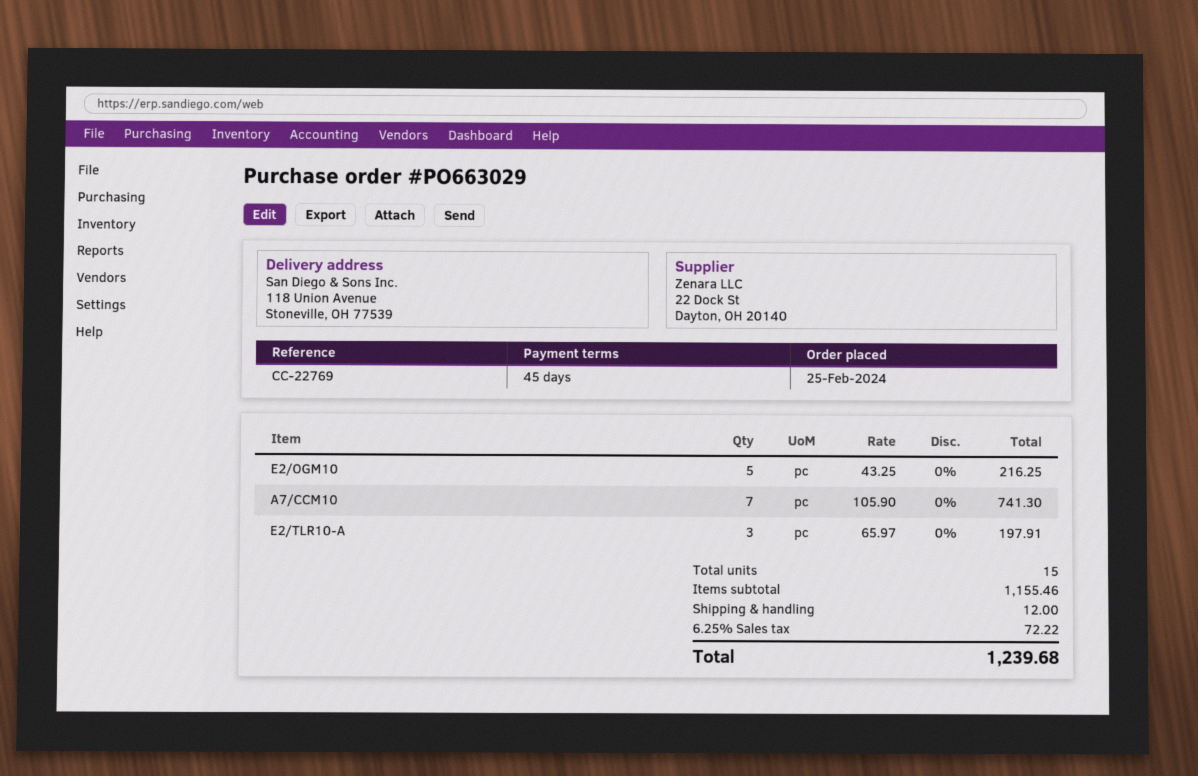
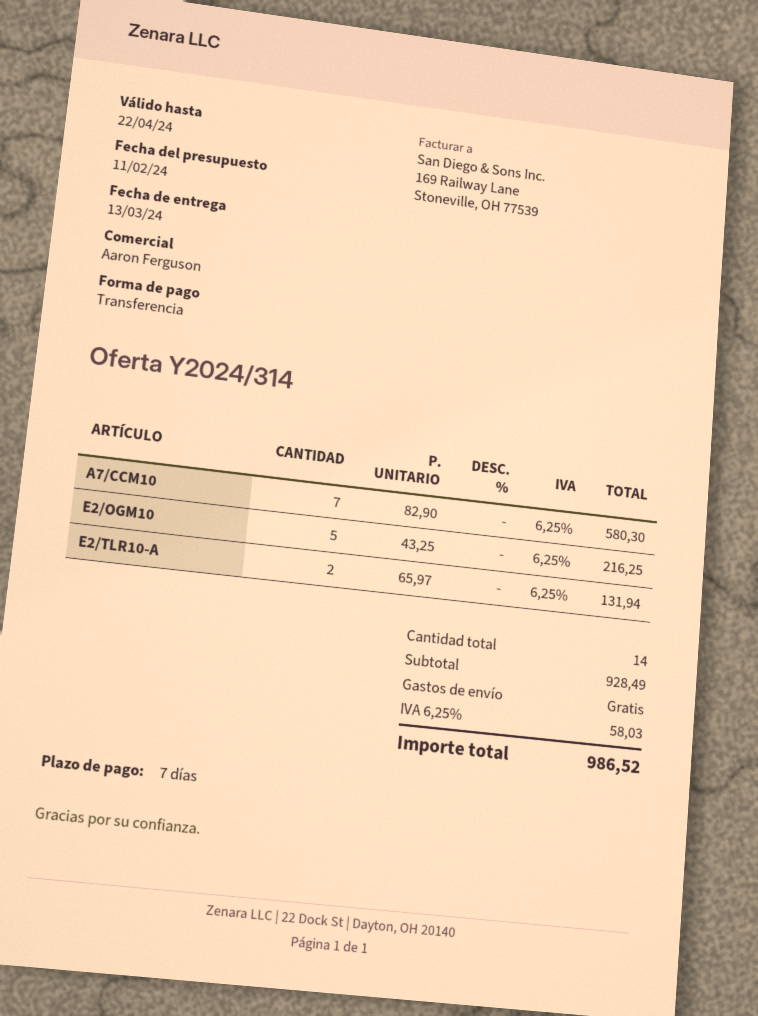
payment terms: 45 days -> 7 days
A7/CCM10: 7 x 105.90 = 741.30 -> 7 x 82.90 = 580.30
E2/TLR10-A: 3 x 65.97 = 197.91 -> 2 x 65.97 = 131.94
total quantity: 15 -> 14
subtotal: 1155.46 -> 928.49
shipping: 12.00 -> 0.00
tax: 6.25% = 72.22 -> 6.25% = 58.03
total: 1239.68 -> 986.52

